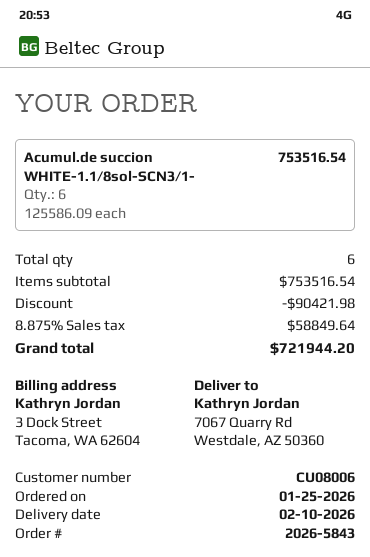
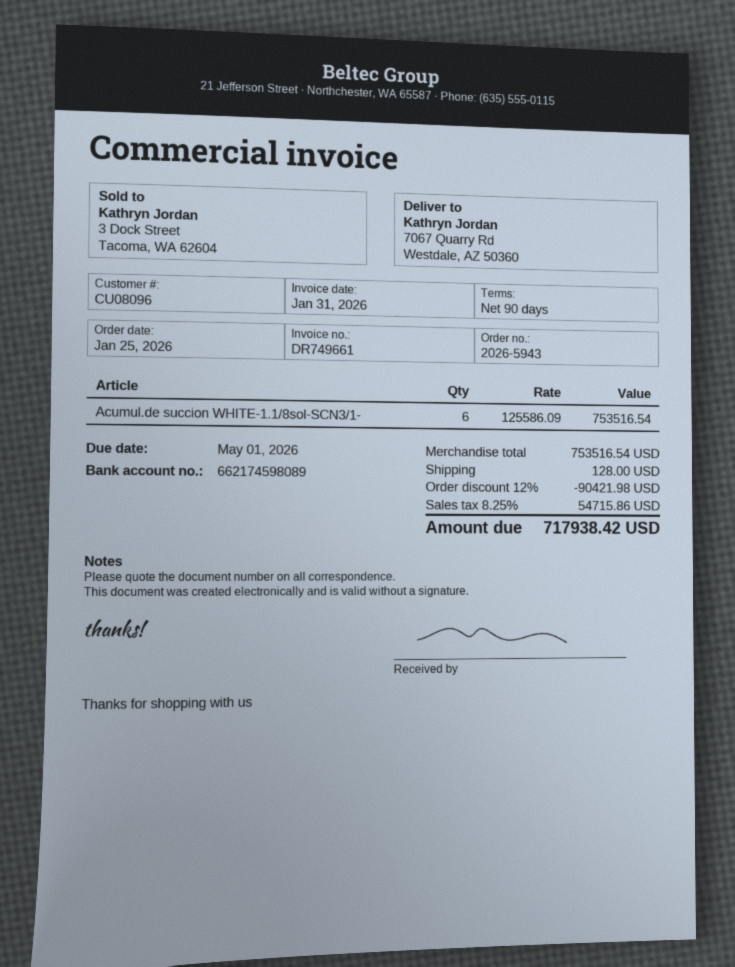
order number: 2026-5843 -> 2026-5943
customer number: CU08006 -> CU08096
shipping: none -> 128.00
tax: 8.875% = 58849.64 -> 8.25% = 54715.86
total: 721944.20 -> 717938.42

